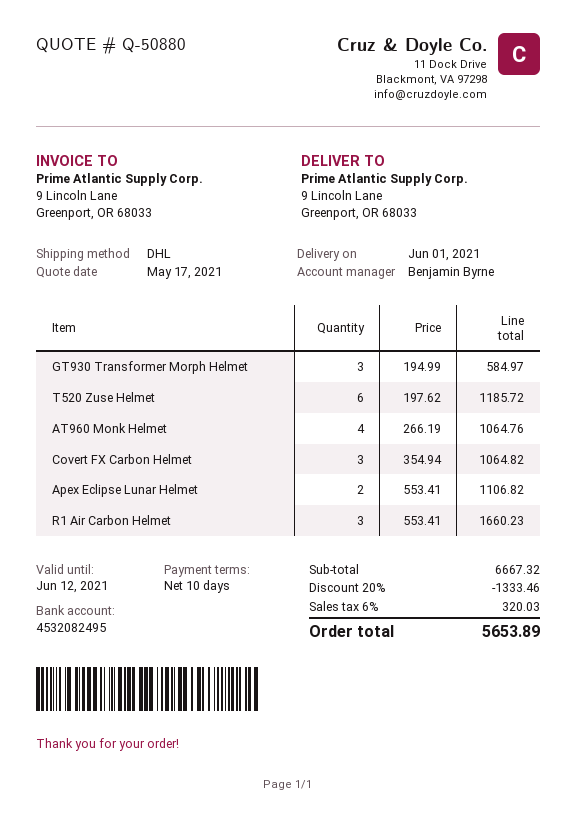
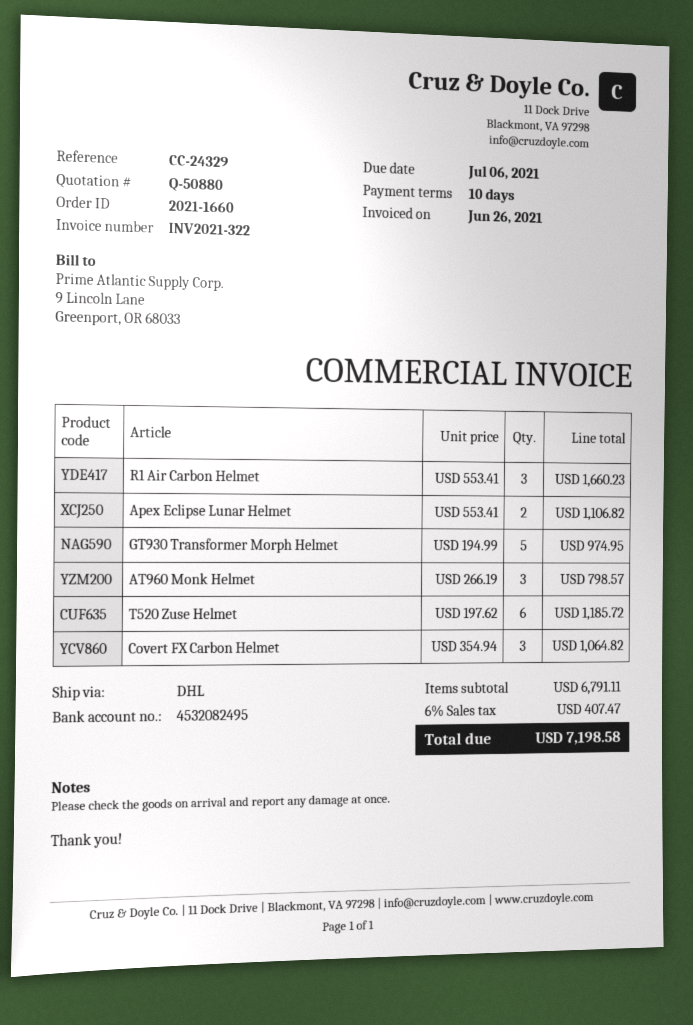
GT930 Transformer Morph Helmet: 3 x 194.99 = 584.97 -> 5 x 194.99 = 974.95
AT960 Monk Helmet: 4 x 266.19 = 1064.76 -> 3 x 266.19 = 798.57
subtotal: 6667.32 -> 6791.11
discount: 20% = 1333.46 -> none
tax: 6% = 320.03 -> 6% = 407.47
total: 5653.89 -> 7198.58

